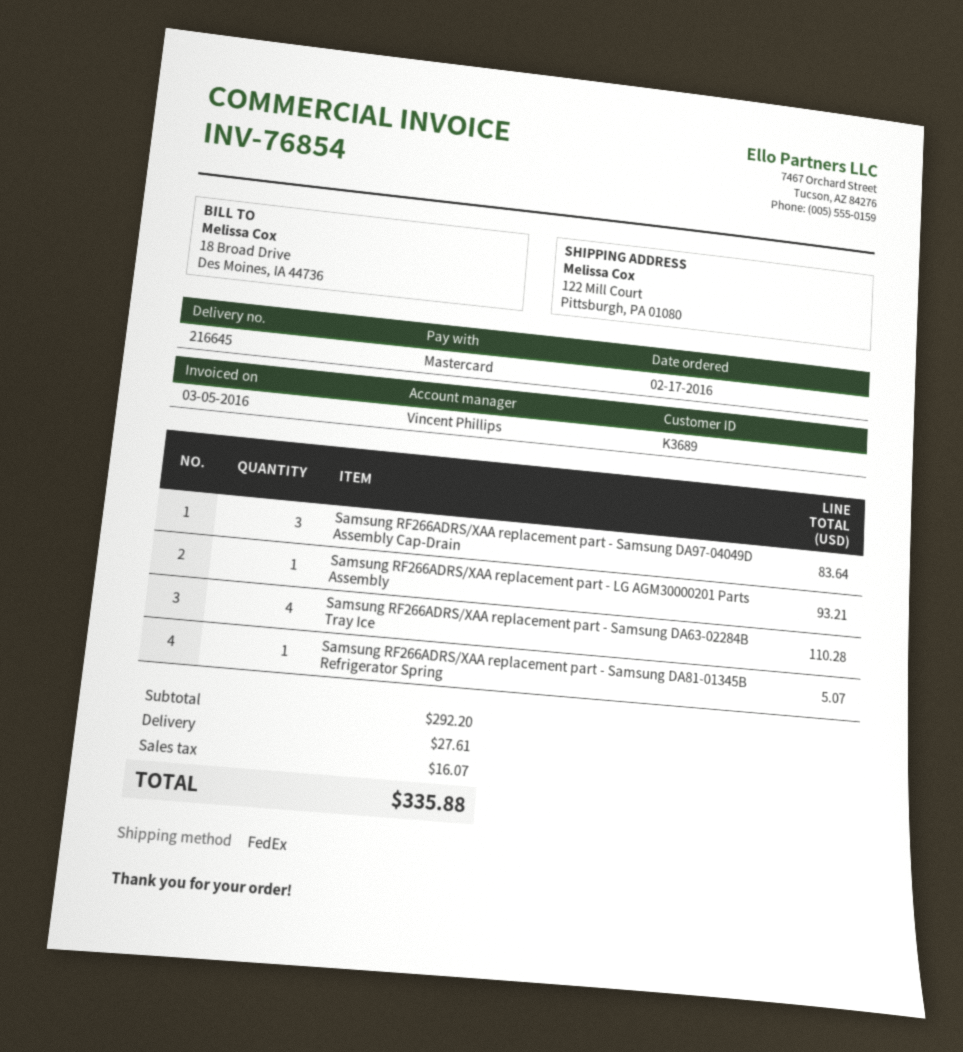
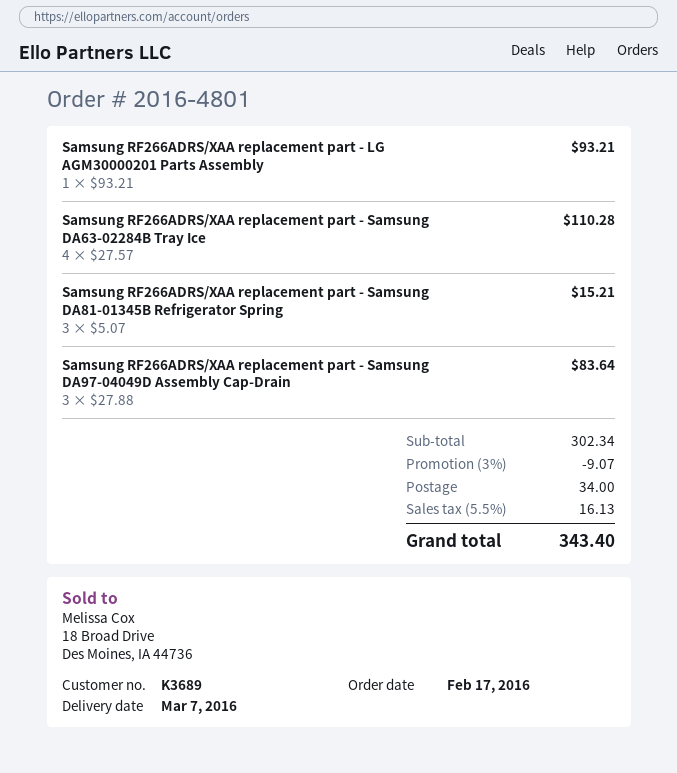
Samsung RF266ADRS/XAA replacement part - Samsung DA81-01345B Refrigerator Spring: 1 for 5.07 -> 3 for 15.21
subtotal: 292.20 -> 302.34
discount: none -> 3% = 9.07
shipping: 27.61 -> 34.00
tax: 16.07 -> 16.13
total: 335.88 -> 343.40

